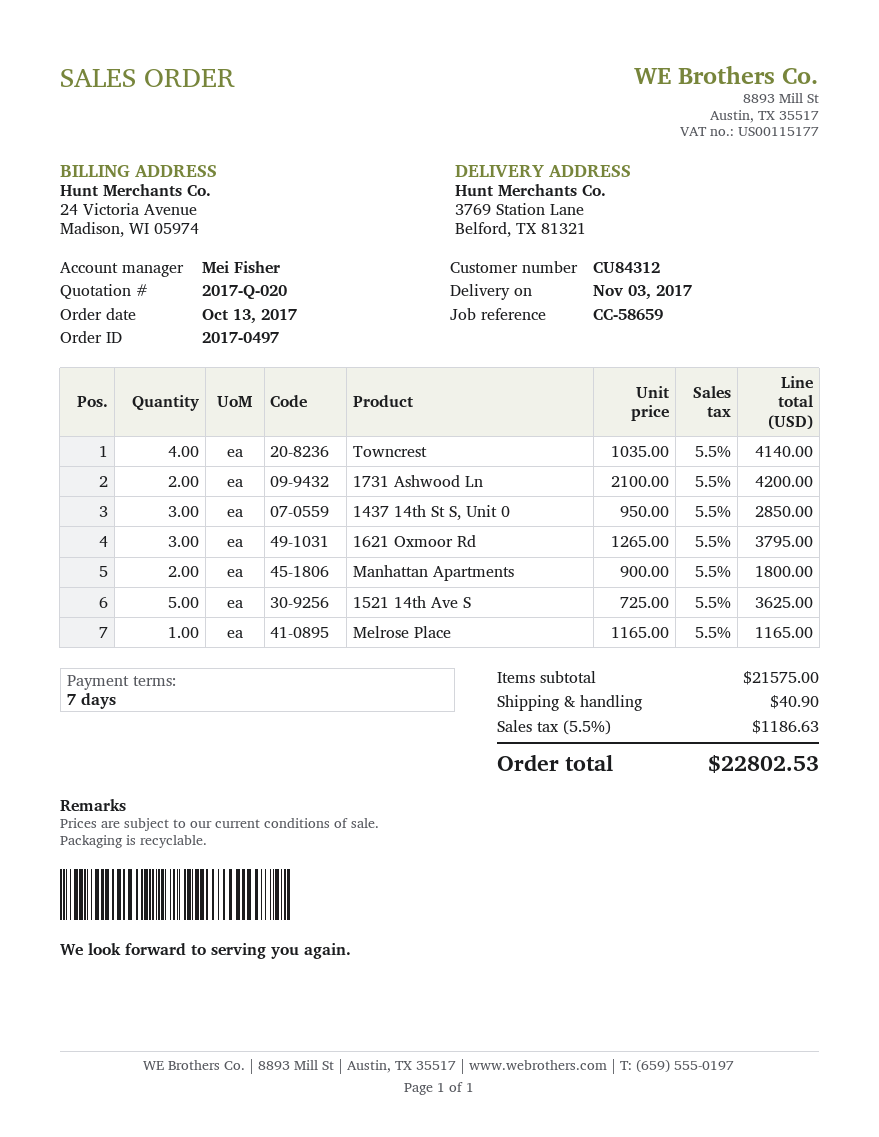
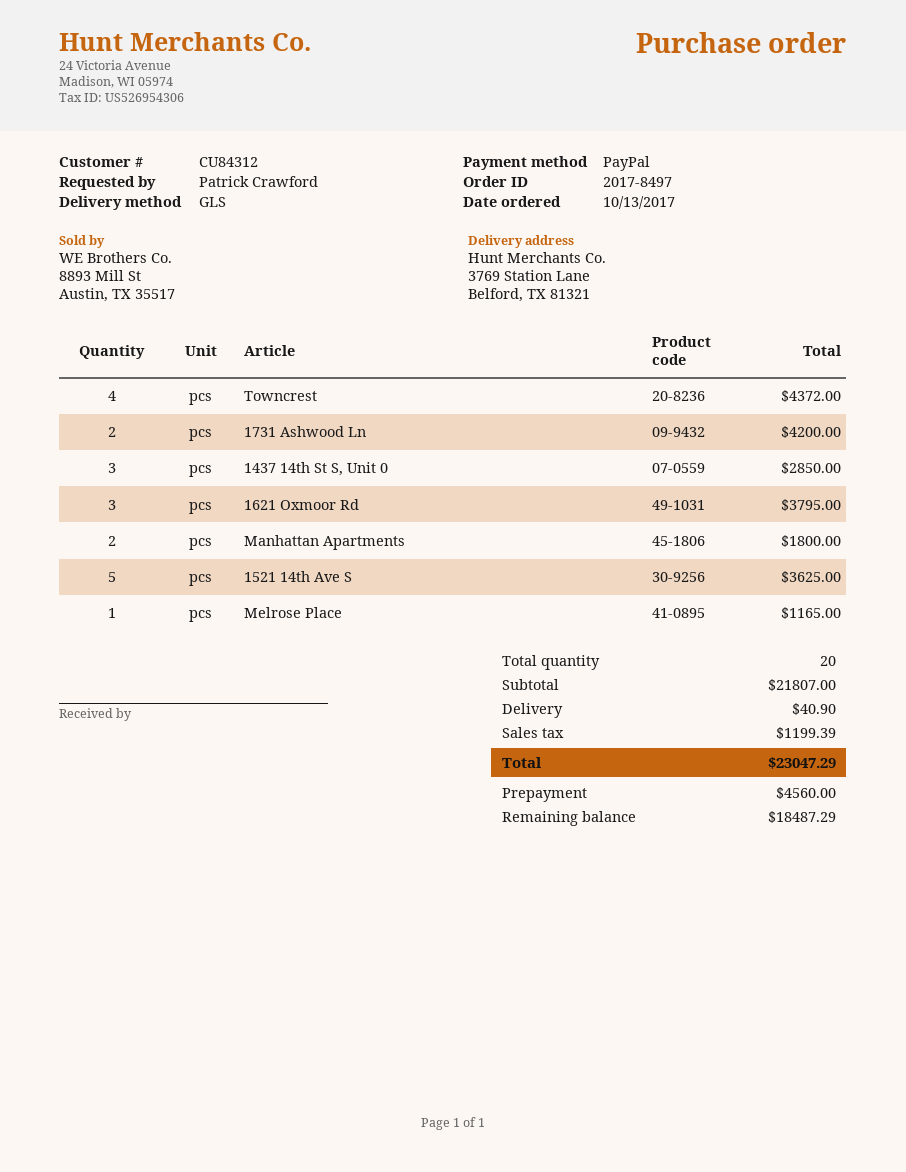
order number: 2017-0497 -> 2017-8497
Towncrest: 4 for 4140.00 -> 4 for 4372.00
subtotal: 21575.00 -> 21807.00
tax: 1186.63 -> 1199.39
total: 22802.53 -> 23047.29

